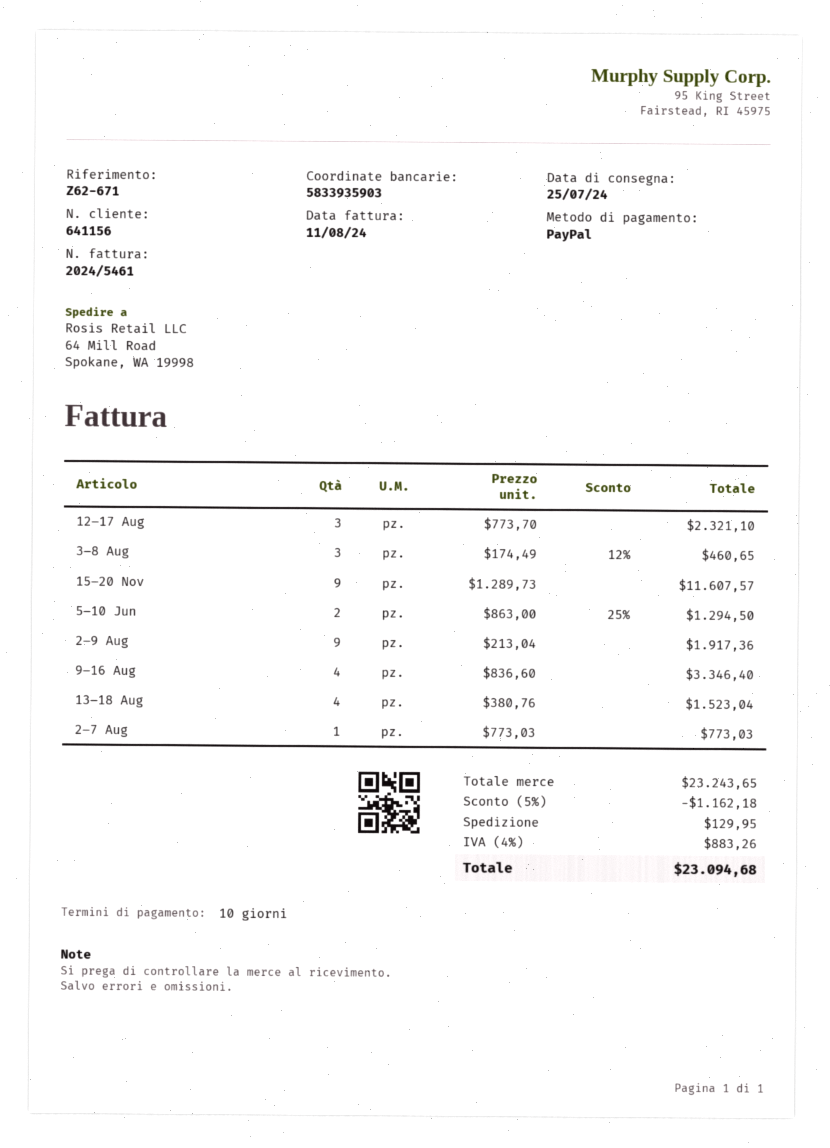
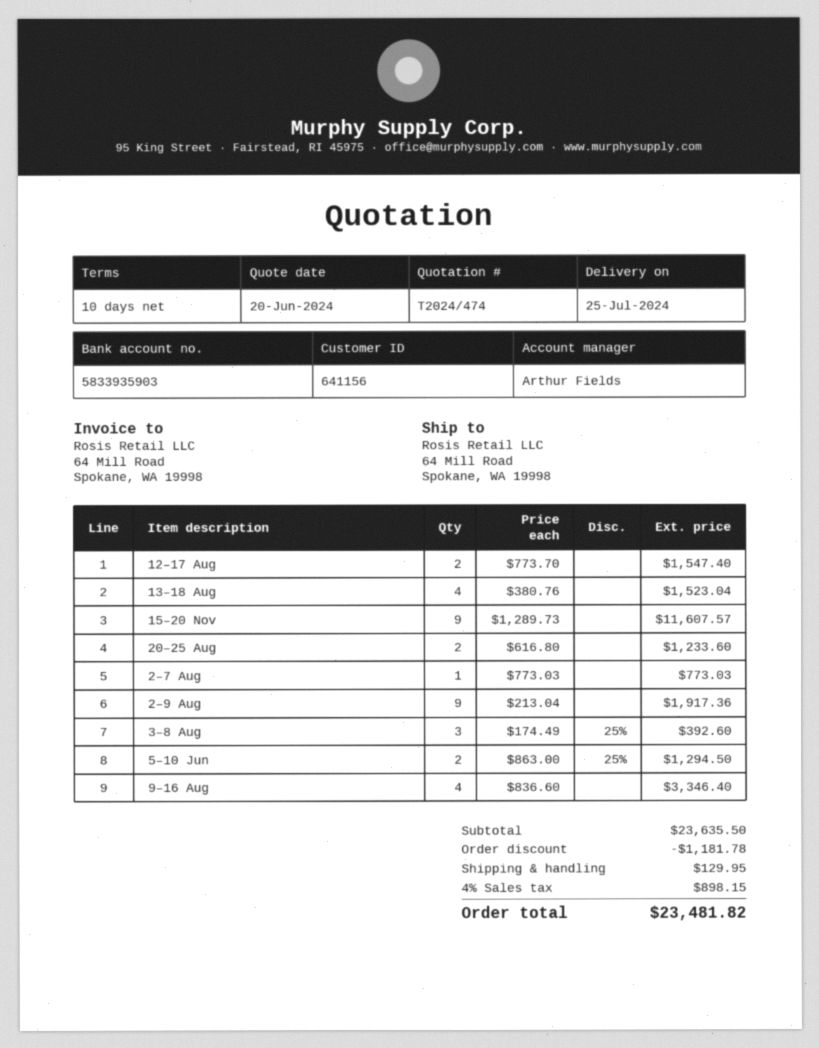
12–17 Aug: 3 x 773.70 = 2321.10 -> 2 x 773.70 = 1547.40
3–8 Aug: 3 x 174.49 - 12% = 460.65 -> 3 x 174.49 - 25% = 392.60
20–25 Aug: none -> 2 x 616.80 = 1233.60
subtotal: 23243.65 -> 23635.50
discount: 1162.18 -> 1181.78
tax: 4% = 883.26 -> 4% = 898.15
total: 23094.68 -> 23481.82

